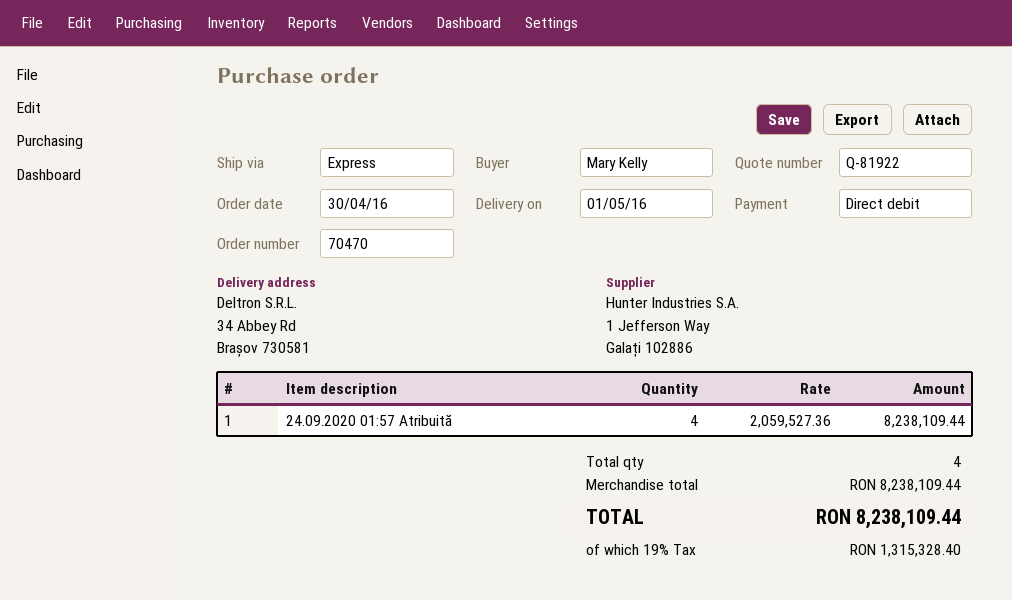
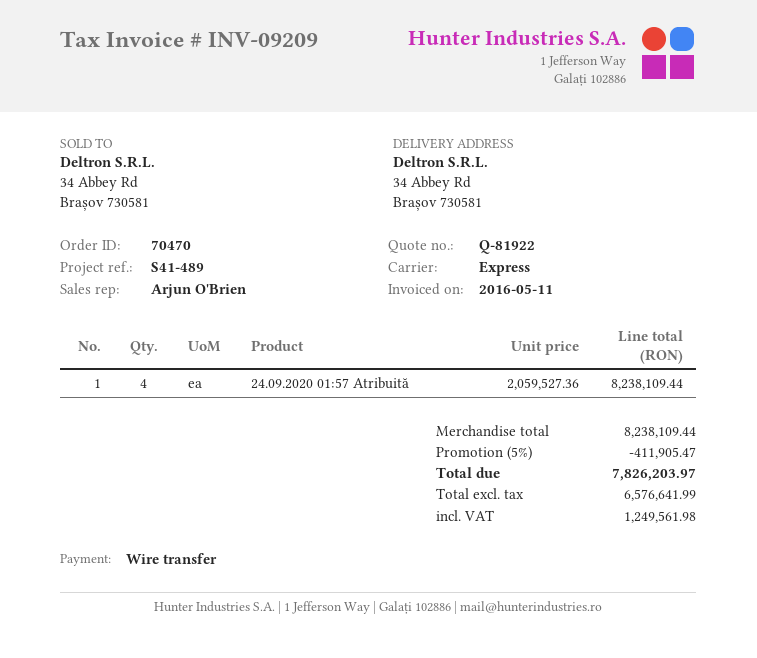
payment method: direct debit -> bank transfer
discount: none -> 5% = 411905.47
tax: 1315328.40 -> 1249561.98
total: 8238109.44 -> 7826203.97

